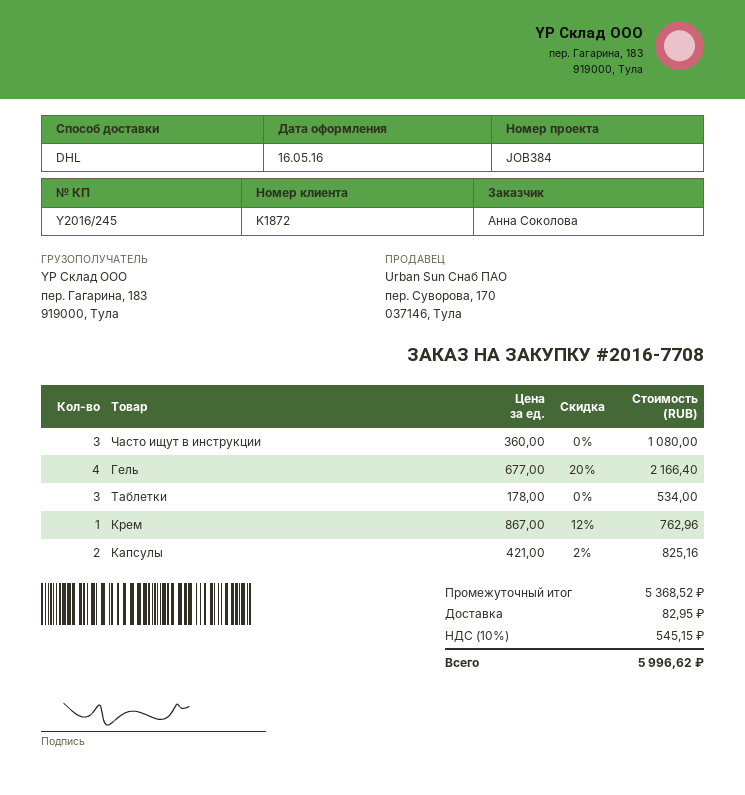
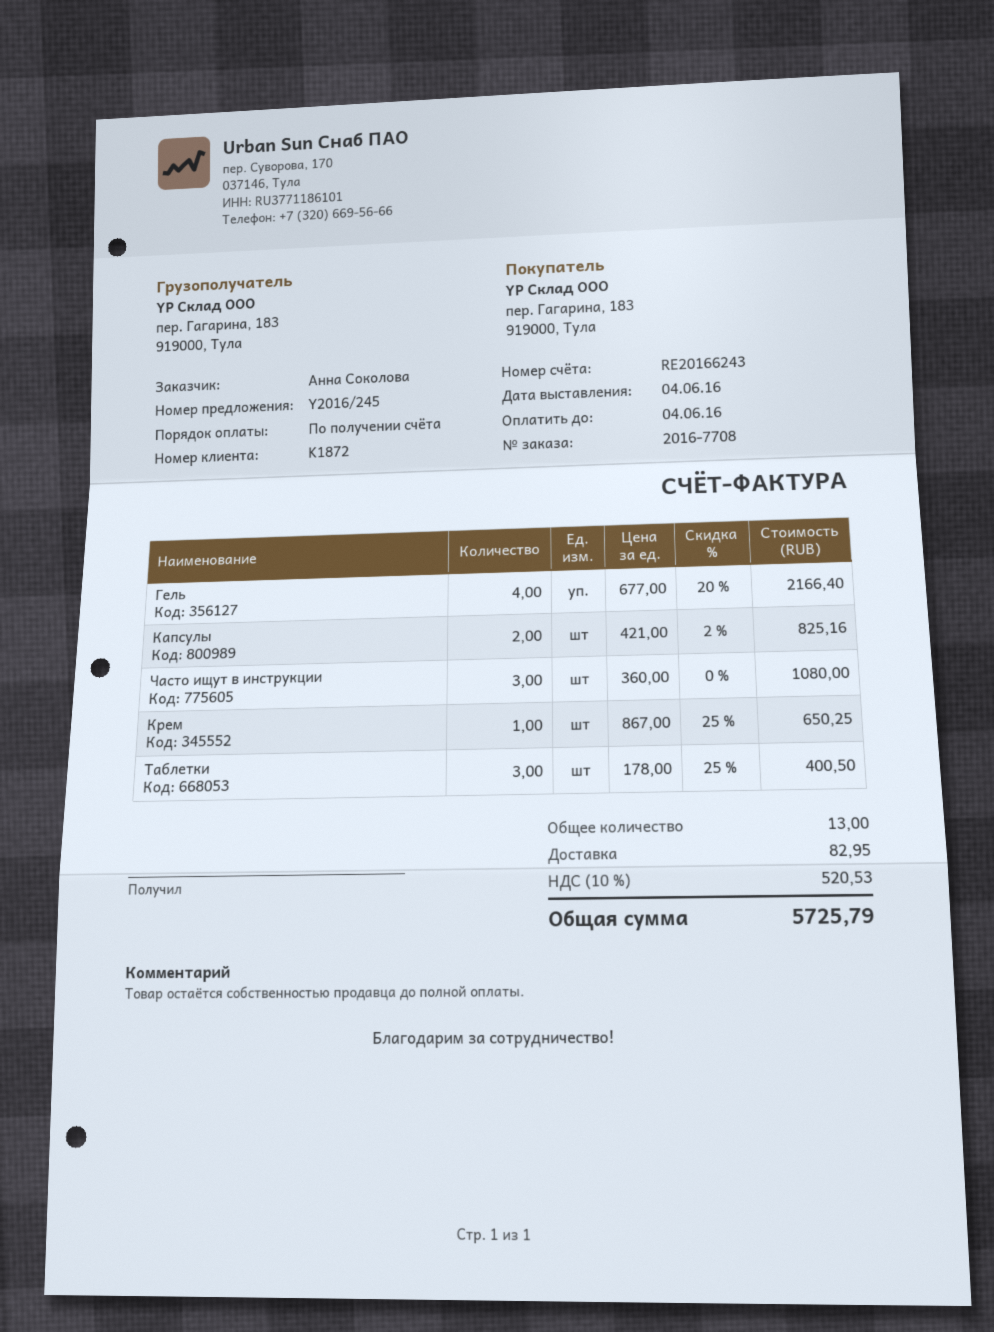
Таблетки: 3 x 178.00 = 534.00 -> 3 x 178.00 - 25% = 400.50
Крем: 1 x 867.00 - 12% = 762.96 -> 1 x 867.00 - 25% = 650.25
tax: 10% = 545.15 -> 10% = 520.53
total: 5996.62 -> 5725.79

